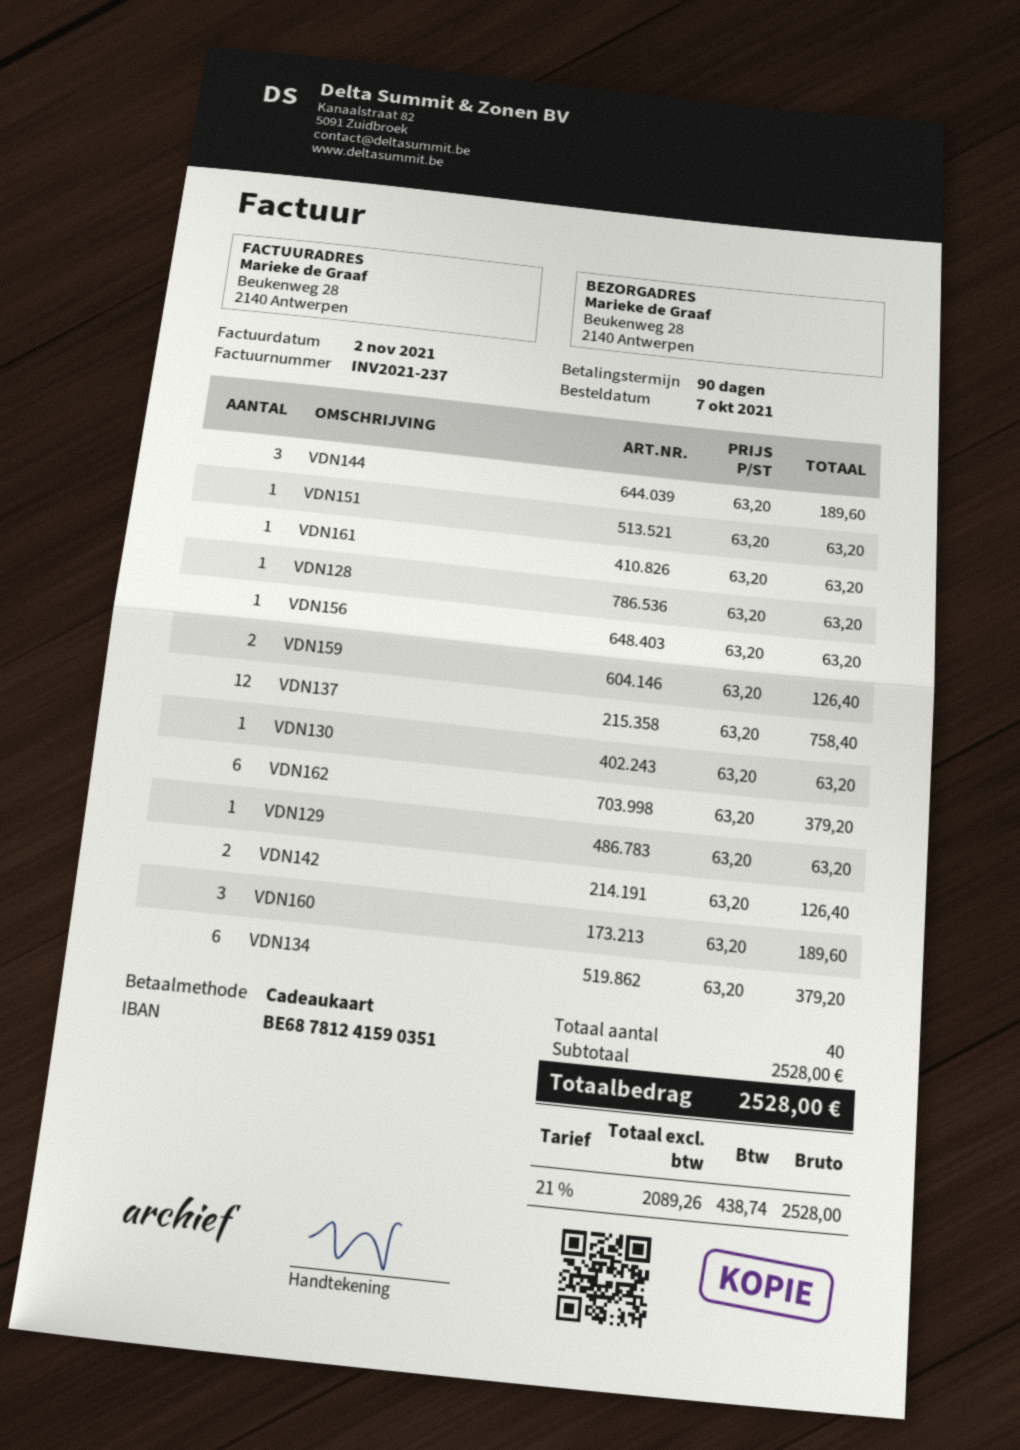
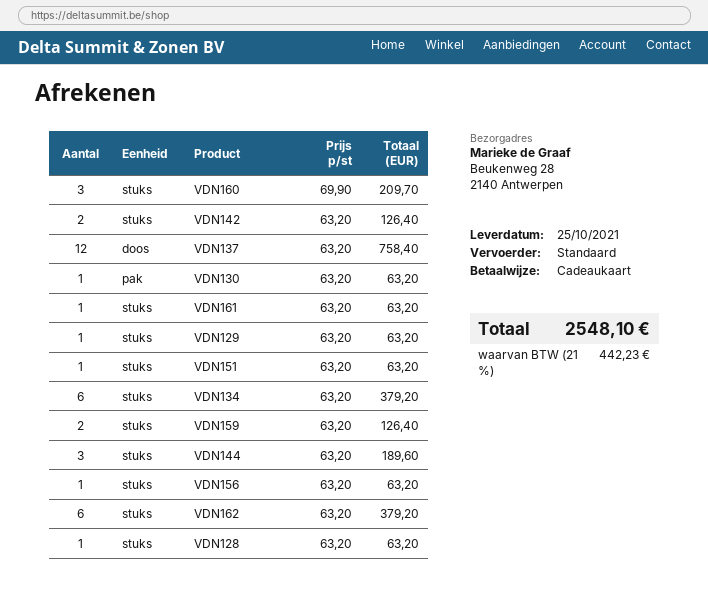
VDN160: 3 x 63.20 = 189.60 -> 3 x 69.90 = 209.70
tax: 21% = 438.74 -> 21% = 442.23
total: 2528.00 -> 2548.10

